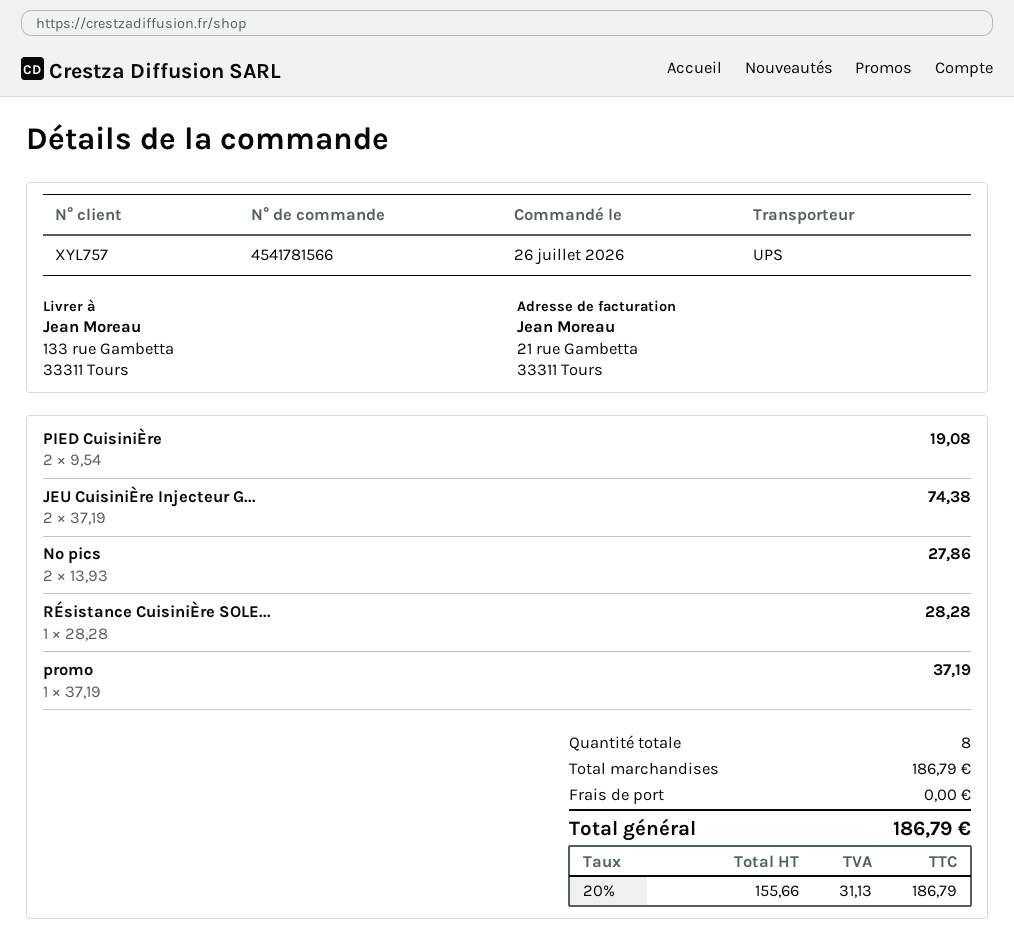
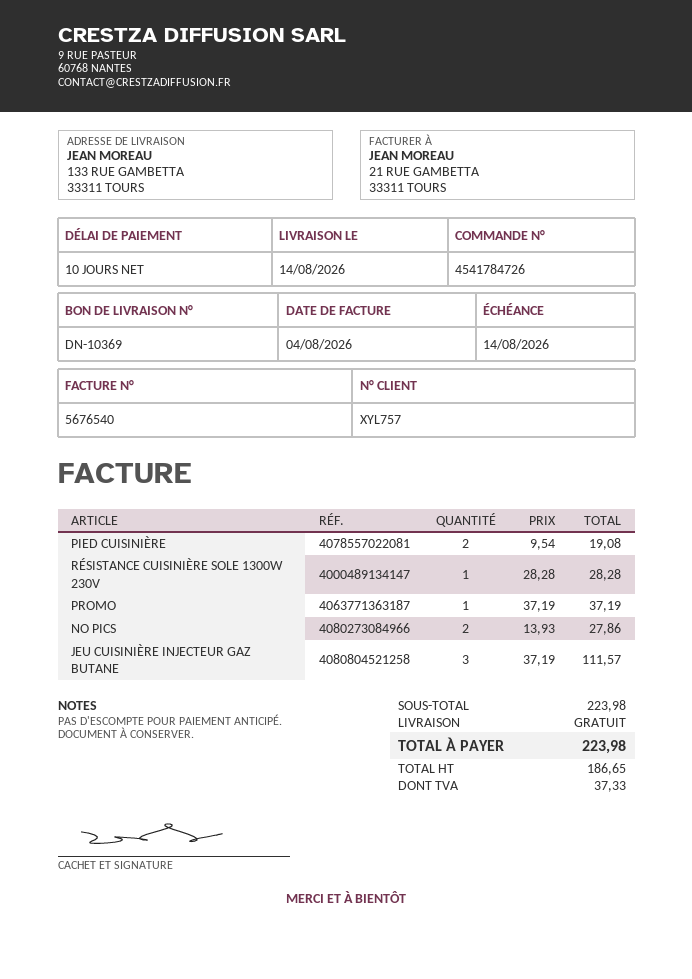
order number: 4541781566 -> 4541784726
JEU CuisiniÈre Injecteur G...: 2 x 37.19 = 74.38 -> 3 x 37.19 = 111.57
subtotal: 186.79 -> 223.98
net: 155.66 -> 186.65
tax: 31.13 -> 37.33
total: 186.79 -> 223.98

